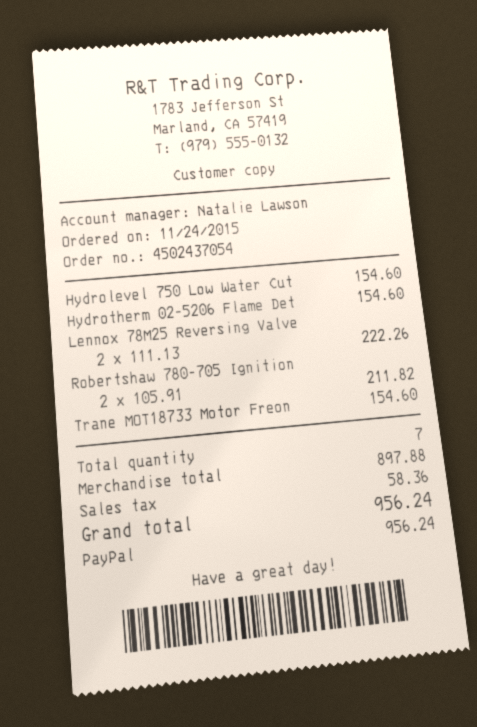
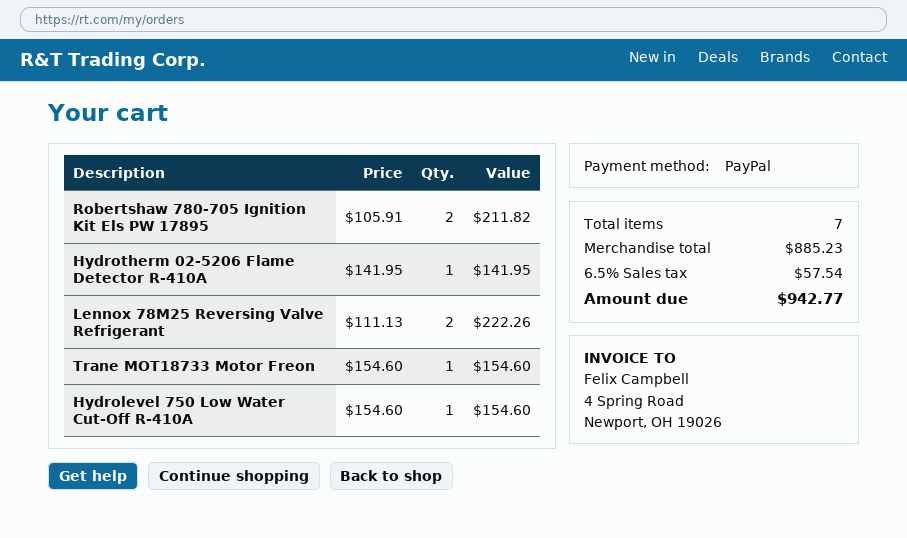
Hydrotherm 02-5206 Flame Det: 1 x 154.60 = 154.60 -> 1 x 141.95 = 141.95
subtotal: 897.88 -> 885.23
tax: 58.36 -> 57.54
total: 956.24 -> 942.77

